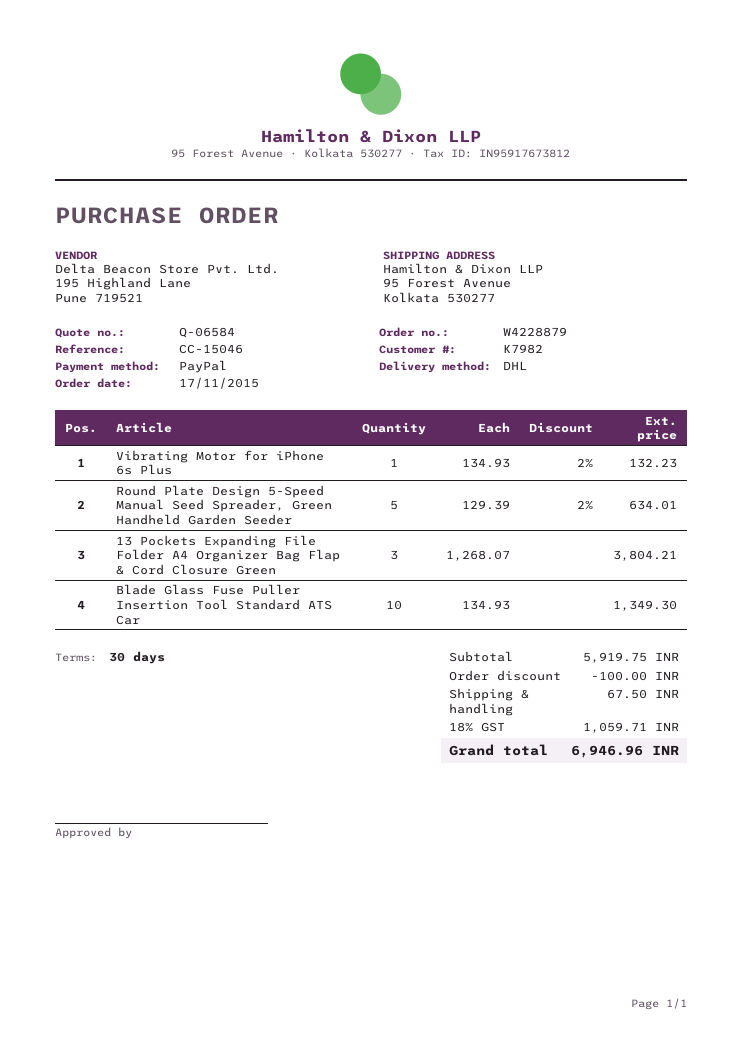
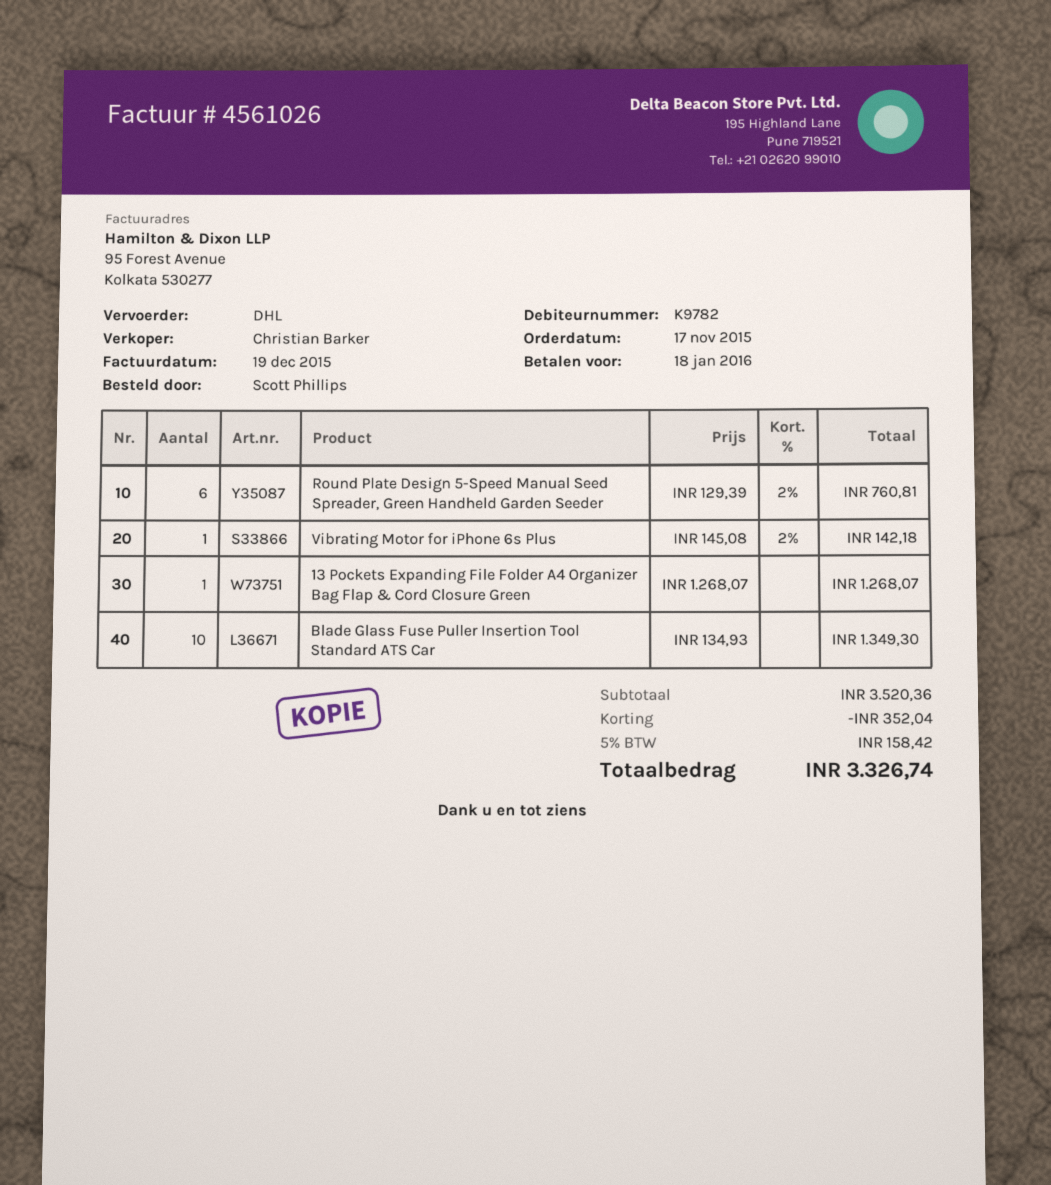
customer number: K7982 -> K9782
Vibrating Motor for iPhone 6s Plus: 1 x 134.93 - 2% = 132.23 -> 1 x 145.08 - 2% = 142.18
Round Plate Design 5-Speed Manual Seed Spreader, Green Handheld Garden Seeder: 5 x 129.39 - 2% = 634.01 -> 6 x 129.39 - 2% = 760.81
13 Pockets Expanding File Folder A4 Organizer Bag Flap & Cord Closure Green: 3 x 1268.07 = 3804.21 -> 1 x 1268.07 = 1268.07
subtotal: 5919.75 -> 3520.36
discount: 100.00 -> 352.04
shipping: 67.50 -> none
tax: 18% = 1059.71 -> 5% = 158.42
total: 6946.96 -> 3326.74

